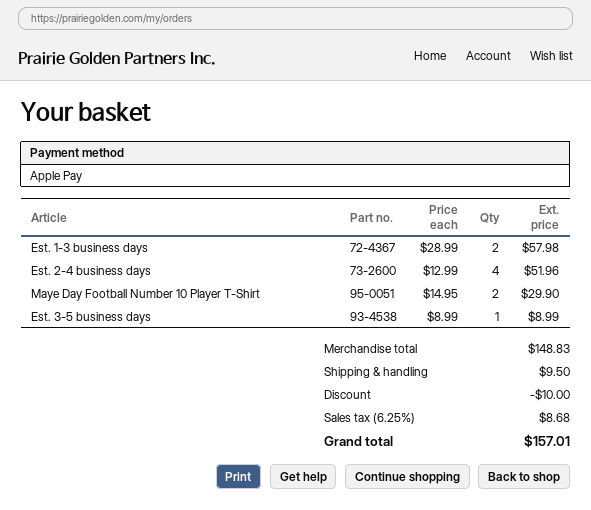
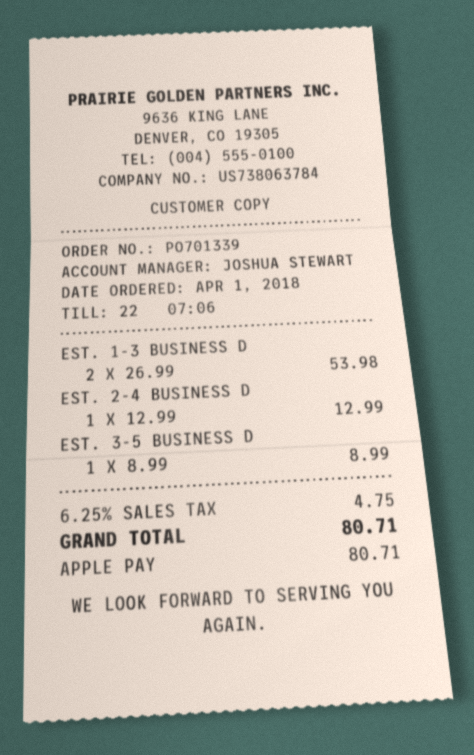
Est. 1-3 business days: 2 x 28.99 = 57.98 -> 2 x 26.99 = 53.98
Est. 2-4 business days: 4 x 12.99 = 51.96 -> 1 x 12.99 = 12.99
Maye Day Football Number 10 Player T-Shirt: 2 x 14.95 = 29.90 -> none
discount: 10.00 -> none
shipping: 9.50 -> none
tax: 6.25% = 8.68 -> 6.25% = 4.75
total: 157.01 -> 80.71

